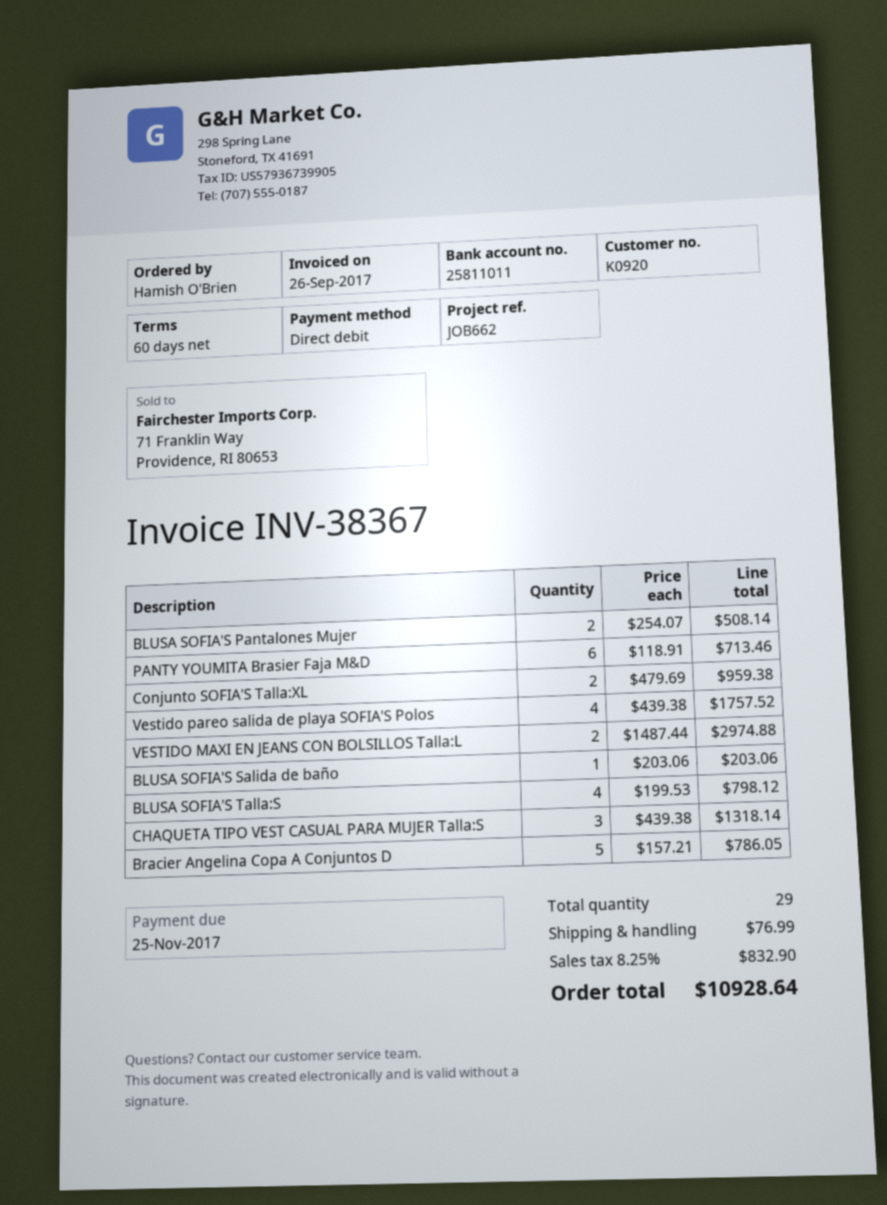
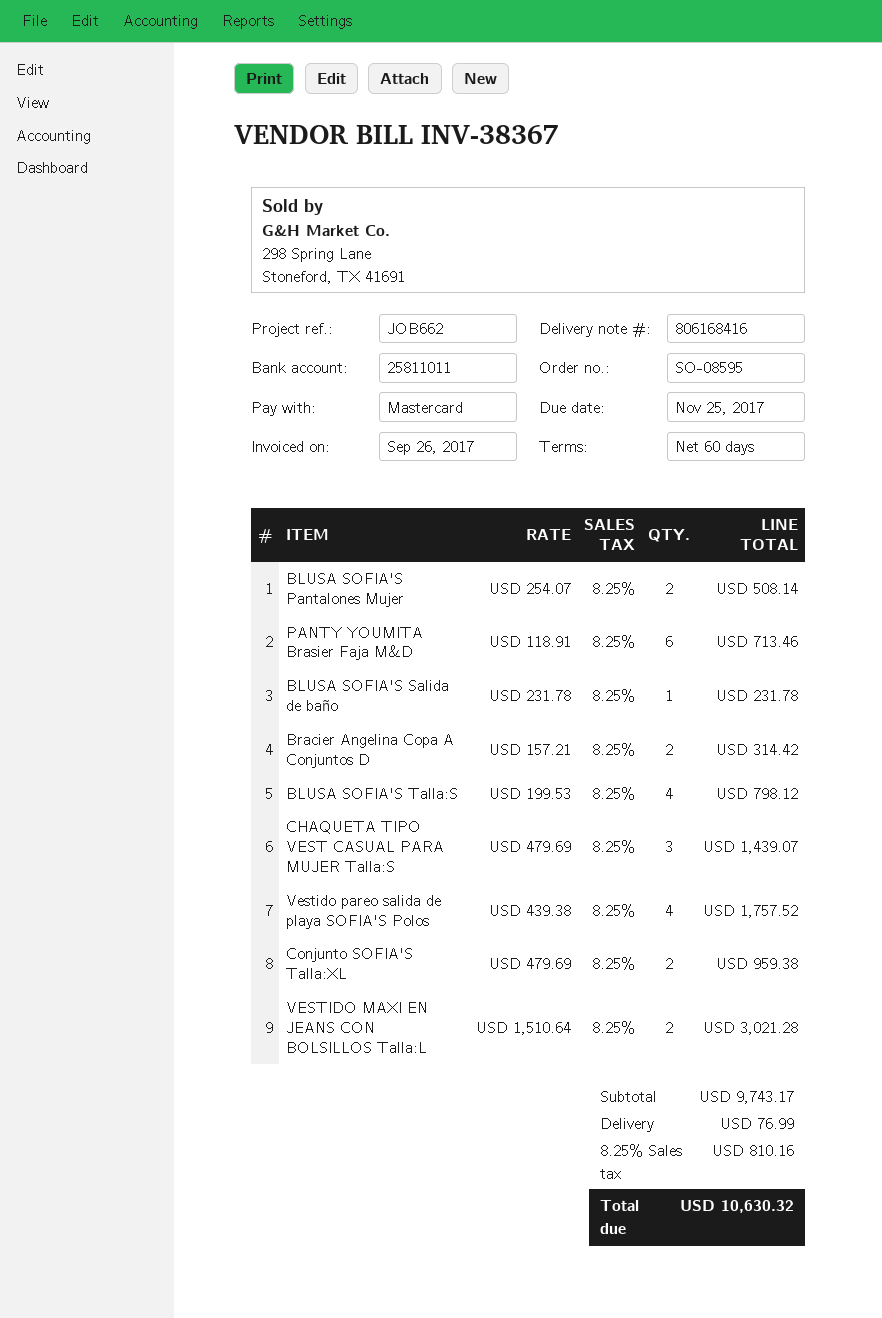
payment method: direct debit -> Mastercard
VESTIDO MAXI EN JEANS CON BOLSILLOS Talla:L: 2 x 1487.44 = 2974.88 -> 2 x 1510.64 = 3021.28
BLUSA SOFIA'S Salida de baño: 1 x 203.06 = 203.06 -> 1 x 231.78 = 231.78
CHAQUETA TIPO VEST CASUAL PARA MUJER Talla:S: 3 x 439.38 = 1318.14 -> 3 x 479.69 = 1439.07
Bracier Angelina Copa A Conjuntos D: 5 x 157.21 = 786.05 -> 2 x 157.21 = 314.42
tax: 8.25% = 832.90 -> 8.25% = 810.16
total: 10928.64 -> 10630.32

